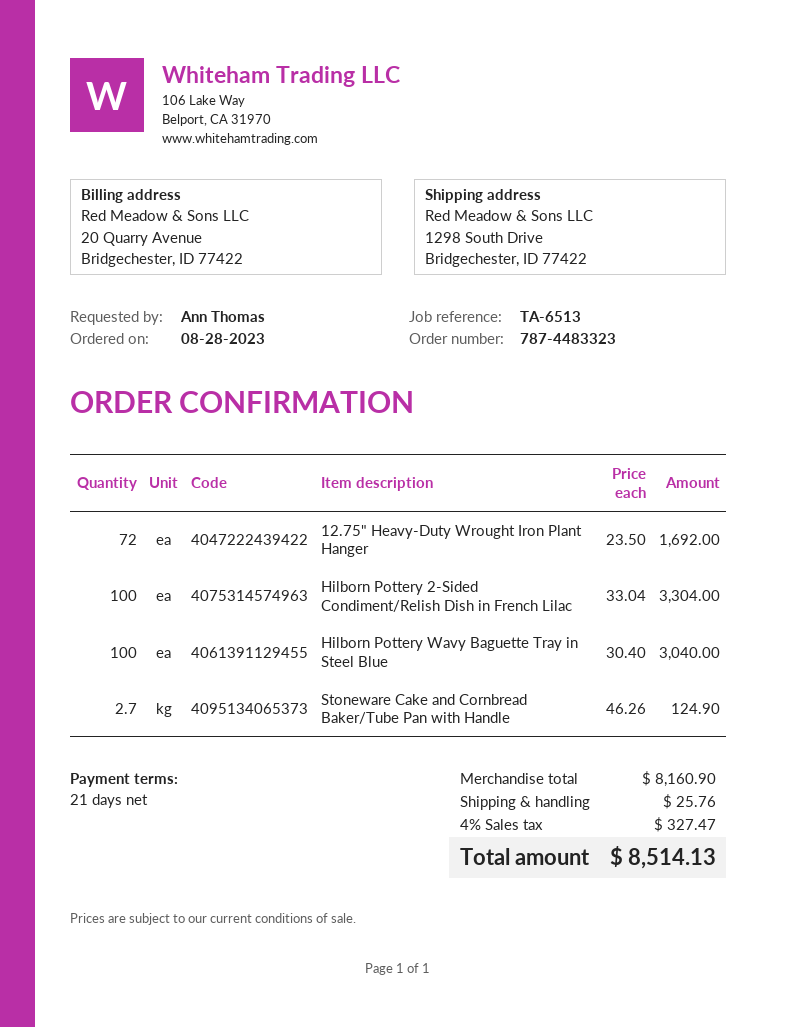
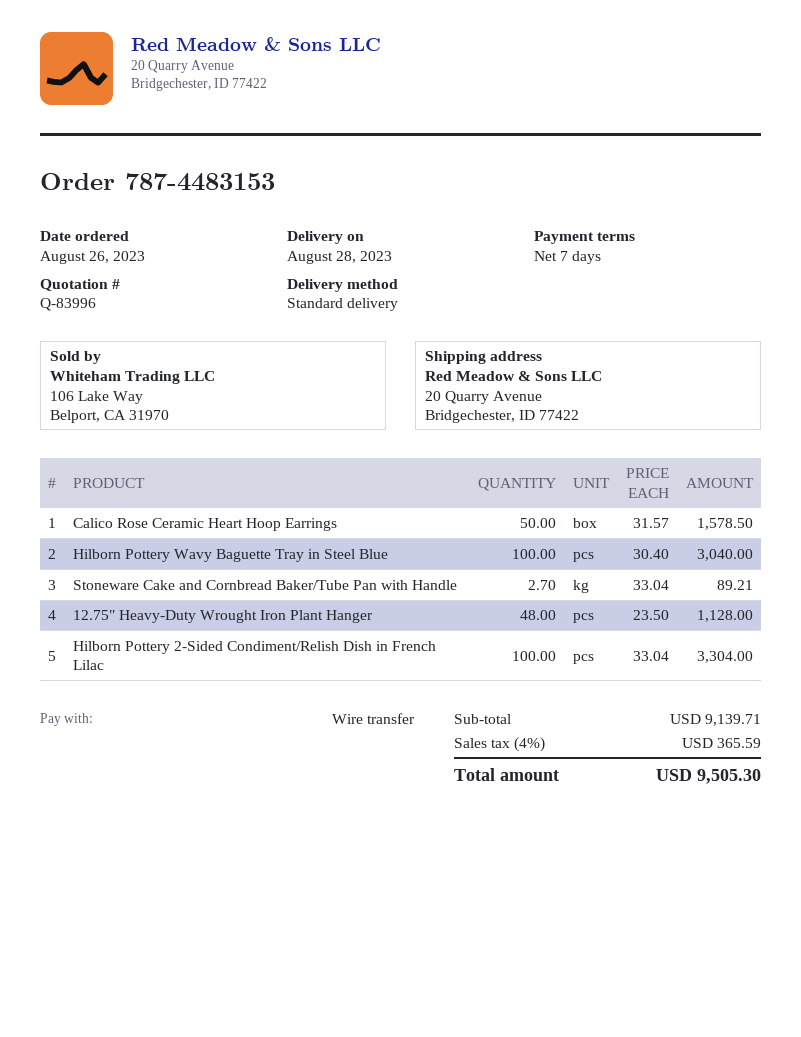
order number: 787-4483323 -> 787-4483153
order date: 2023-08-28 -> 2023-08-26
payment terms: 21 days -> 7 days
ship to: 1298 South Drive, Bridgechester, ID 77422 -> 20 Quarry Avenue, Bridgechester, ID 77422
12.75" Heavy-Duty Wrought Iron Plant Hanger: 72 x 23.50 = 1692.00 -> 48 x 23.50 = 1128.00
Stoneware Cake and Cornbread Baker/Tube Pan with Handle: 2.7 x 46.26 = 124.90 -> 2.7 x 33.04 = 89.21
Calico Rose Ceramic Heart Hoop Earrings: none -> 50 x 31.57 = 1578.50
subtotal: 8160.90 -> 9139.71
shipping: 25.76 -> none
tax: 4% = 327.47 -> 4% = 365.59
total: 8514.13 -> 9505.30

